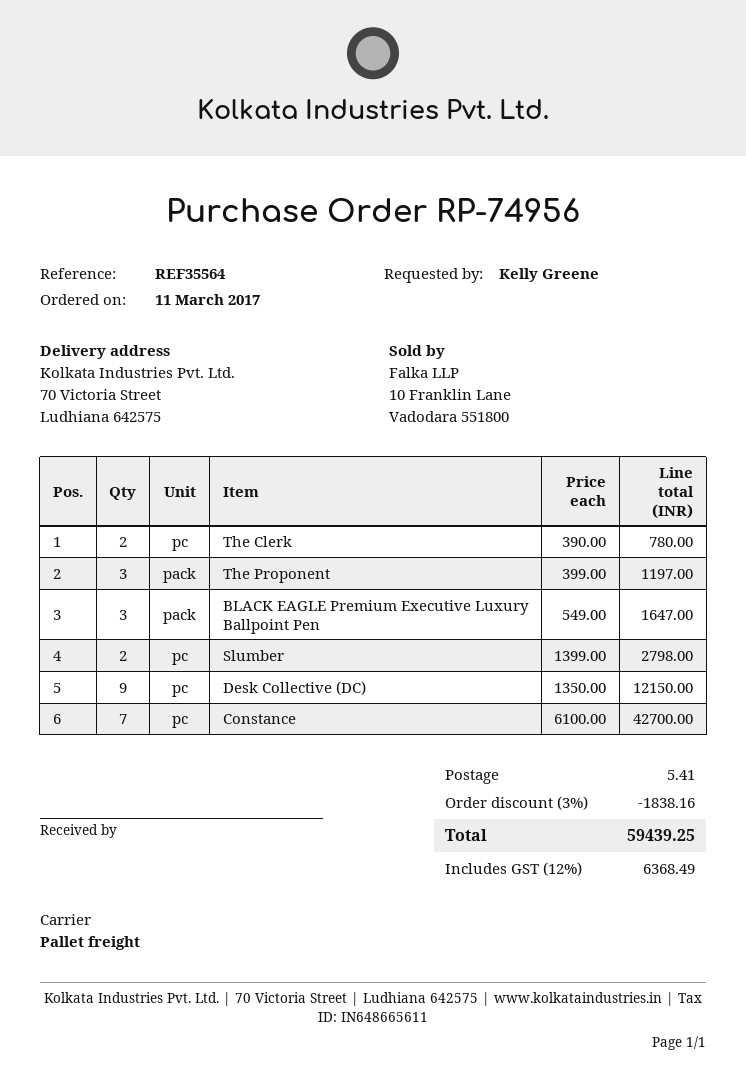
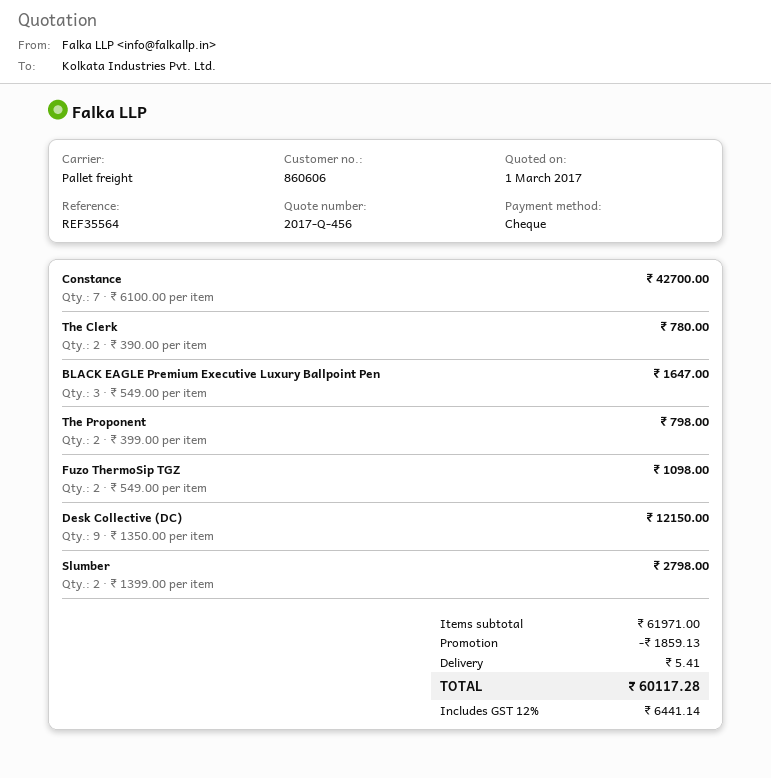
The Proponent: 3 x 399.00 = 1197.00 -> 2 x 399.00 = 798.00
Fuzo ThermoSip TGZ: none -> 2 x 549.00 = 1098.00
discount: 1838.16 -> 1859.13
tax: 12% = 6368.49 -> 12% = 6441.14
total: 59439.25 -> 60117.28

